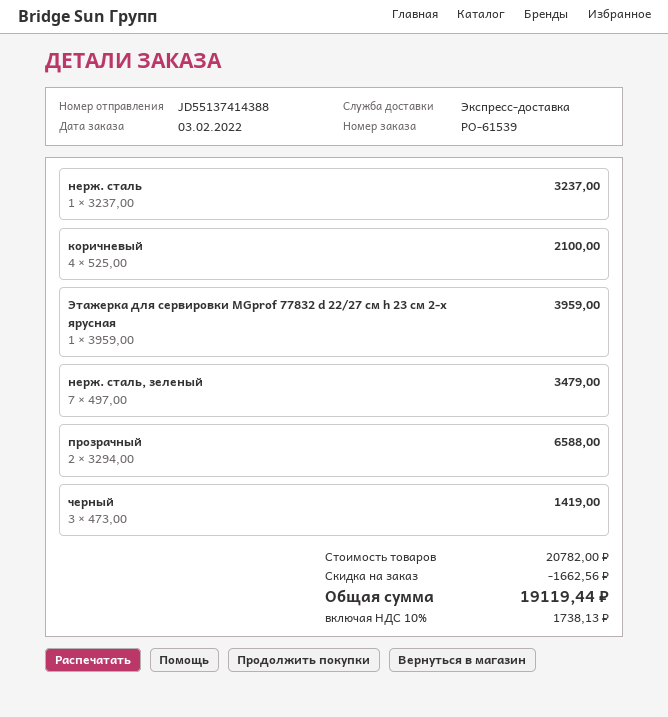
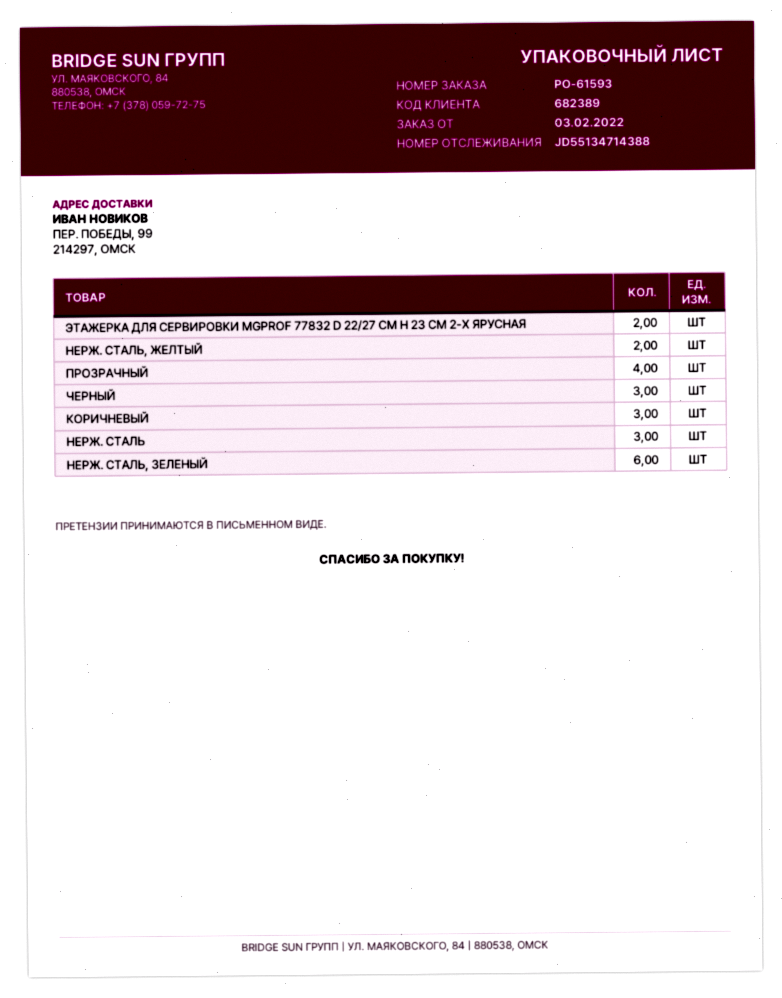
order number: PO-61539 -> PO-61593
tracking number: JD55137414388 -> JD55134714388
нерж. сталь: 1 -> 3
коричневый: 4 -> 3
Этажерка для сервировки MGprof 77832 d 22/27 см h 23 см 2-х ярусная: 1 -> 2
нерж. сталь, зеленый: 7 -> 6
прозрачный: 2 -> 4
НЕРЖ. СТАЛЬ, ЖЕЛТЫЙ: none -> 2

